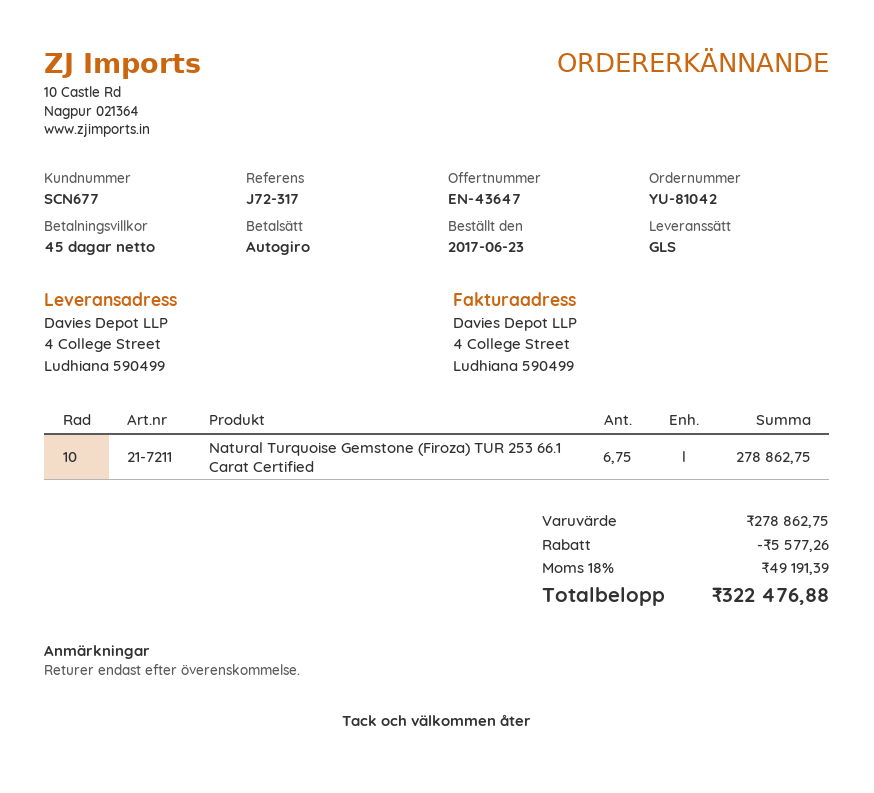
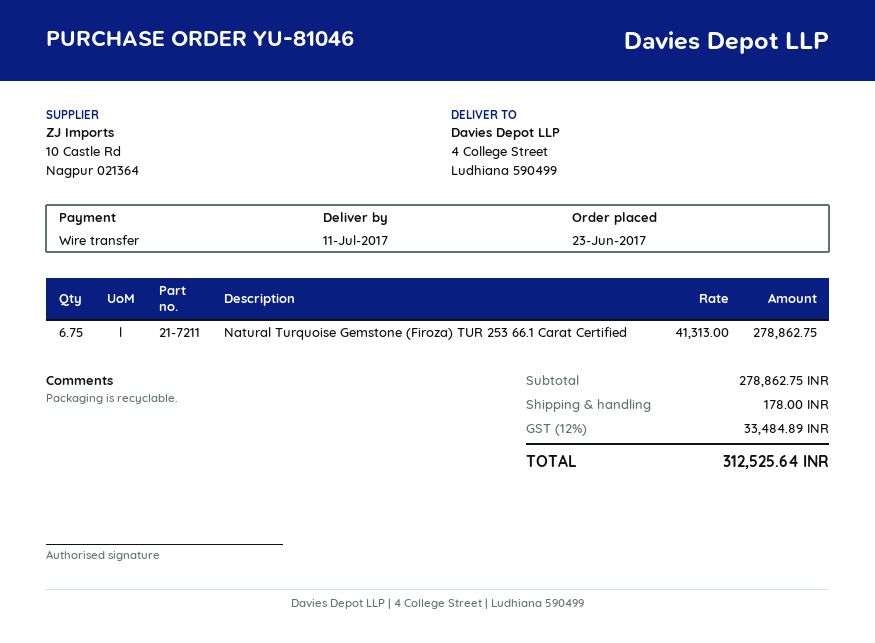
order number: YU-81042 -> YU-81046
payment method: direct debit -> bank transfer
discount: 5577.26 -> none
shipping: none -> 178.00
tax: 18% = 49191.39 -> 12% = 33484.89
total: 322476.88 -> 312525.64

